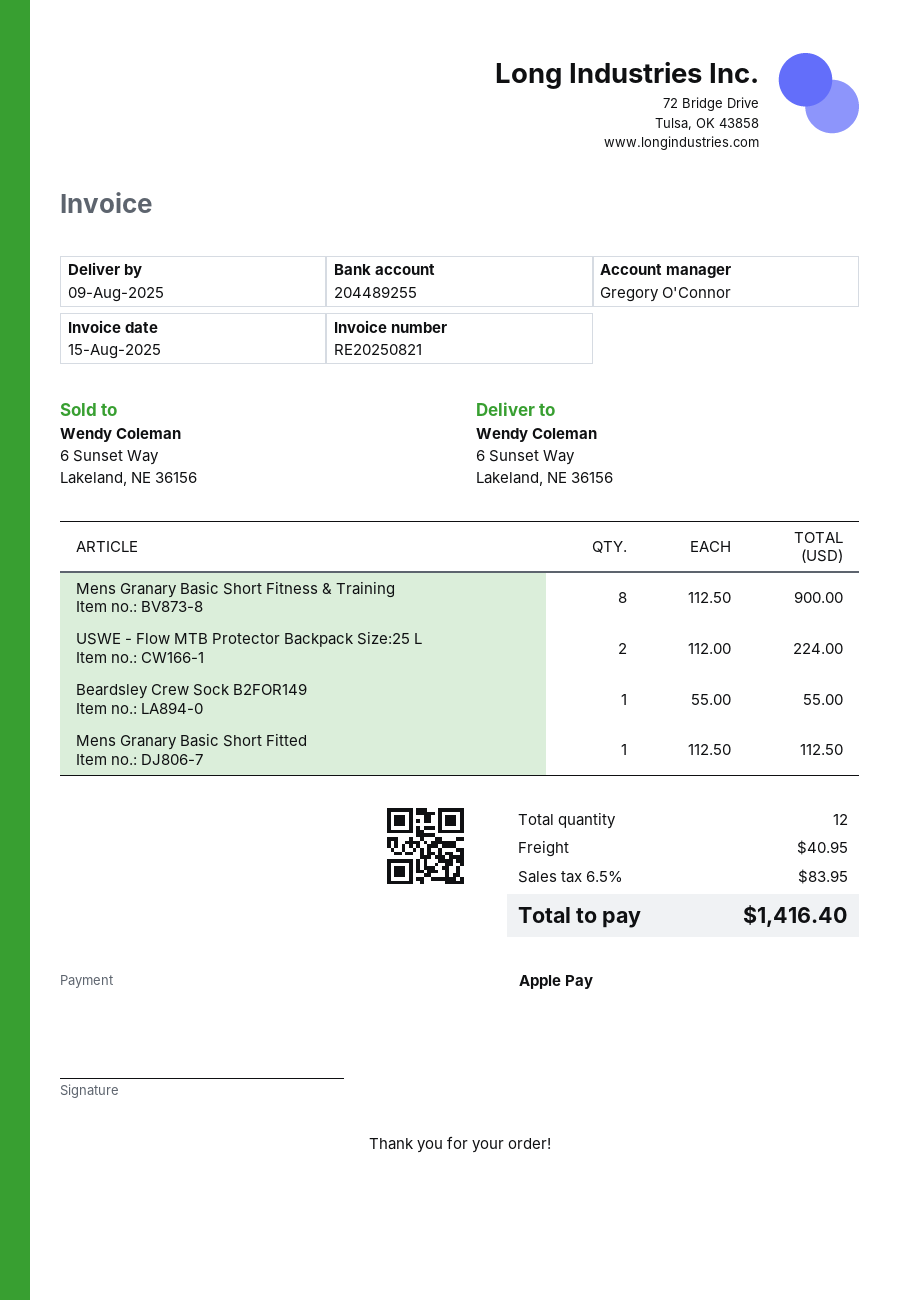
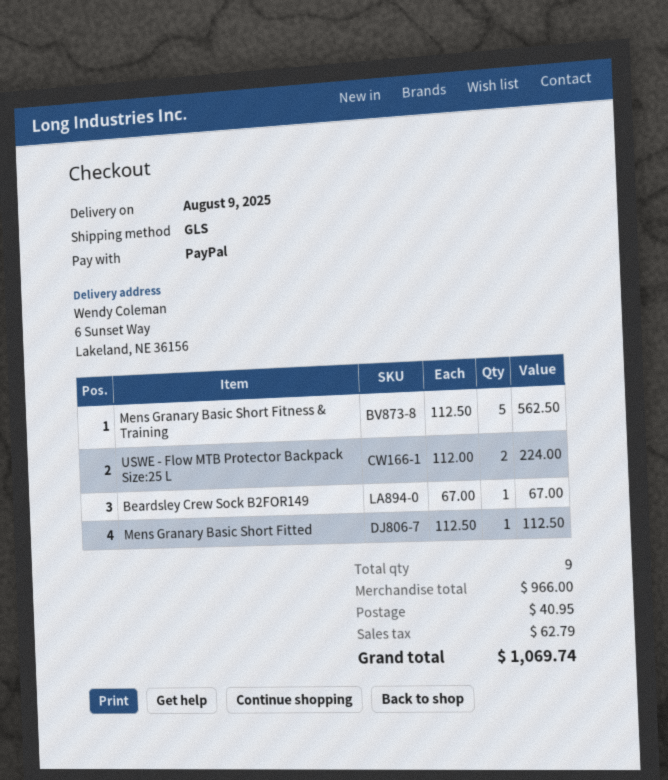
payment method: Apple Pay -> PayPal
Mens Granary Basic Short Fitness & Training: 8 x 112.50 = 900.00 -> 5 x 112.50 = 562.50
Beardsley Crew Sock B2FOR149: 1 x 55.00 = 55.00 -> 1 x 67.00 = 67.00
total quantity: 12 -> 9
tax: 83.95 -> 62.79
total: 1416.40 -> 1069.74

